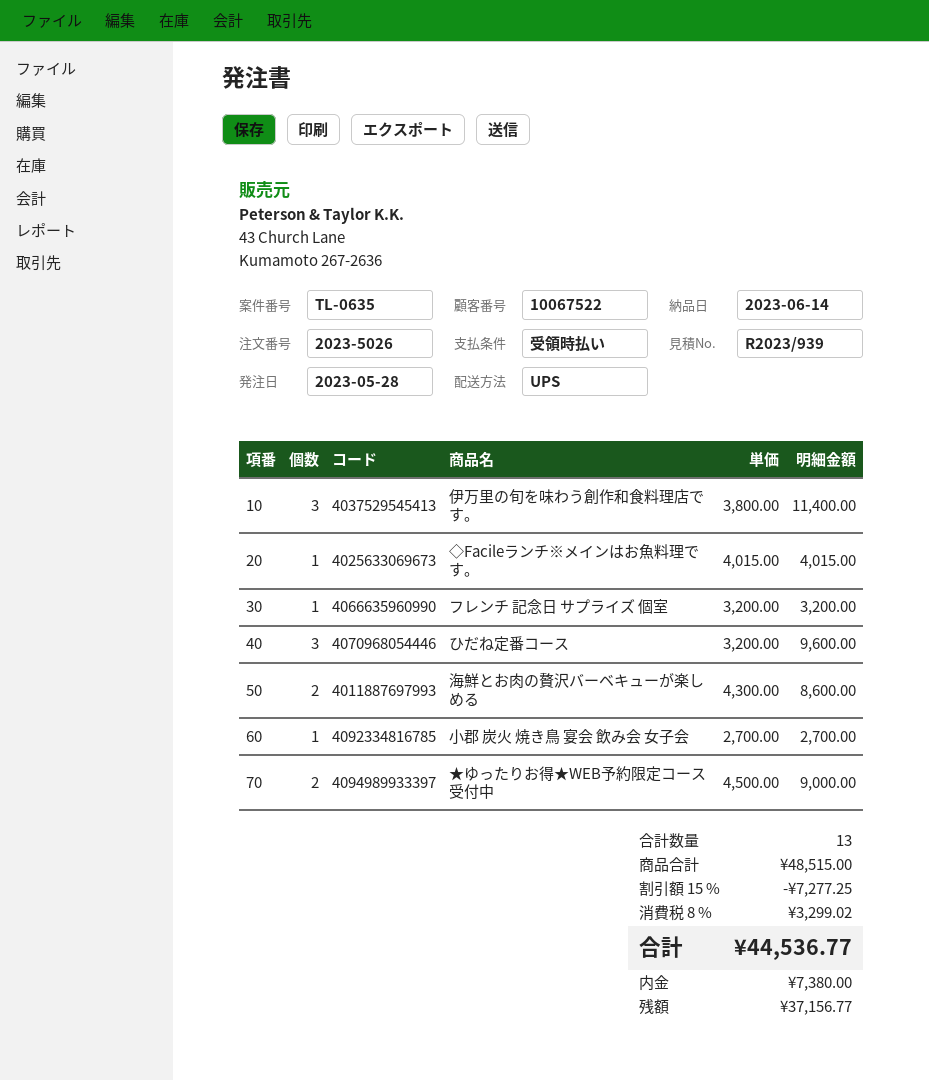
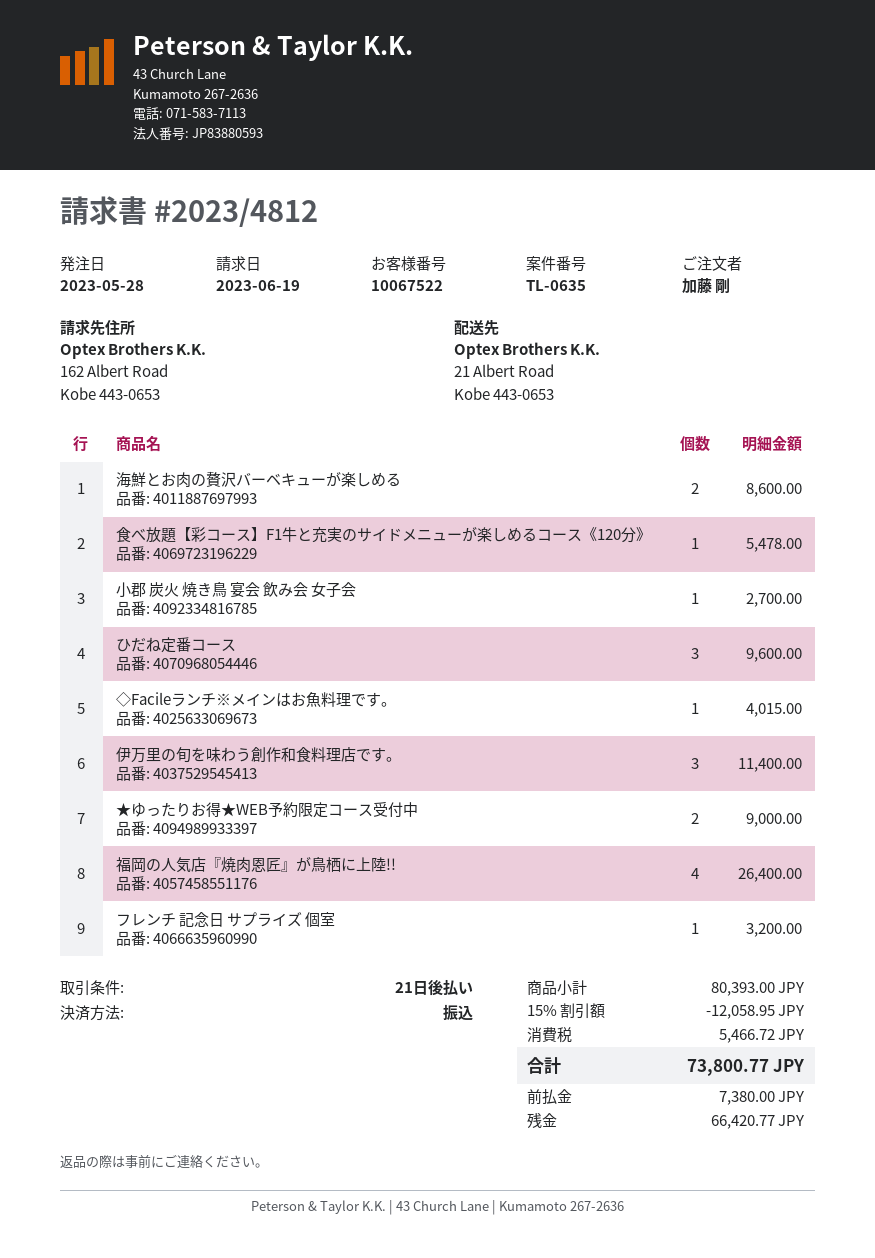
payment terms: on receipt -> 21 days
食べ放題【彩コース】F1牛と充実のサイドメニューが楽しめるコース《120分》: none -> 1 for 5478.00
福岡の人気店『焼肉恩匠』が鳥栖に上陸!!: none -> 4 for 26400.00
subtotal: 48515.00 -> 80393.00
discount: 15% = 7277.25 -> 15% = 12058.95
tax: 3299.02 -> 5466.72
total: 44536.77 -> 73800.77
balance: 37156.77 -> 66420.77

